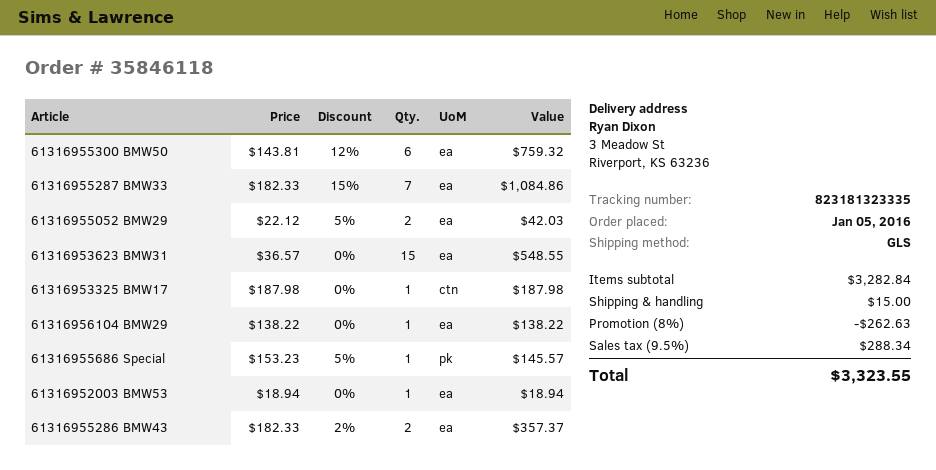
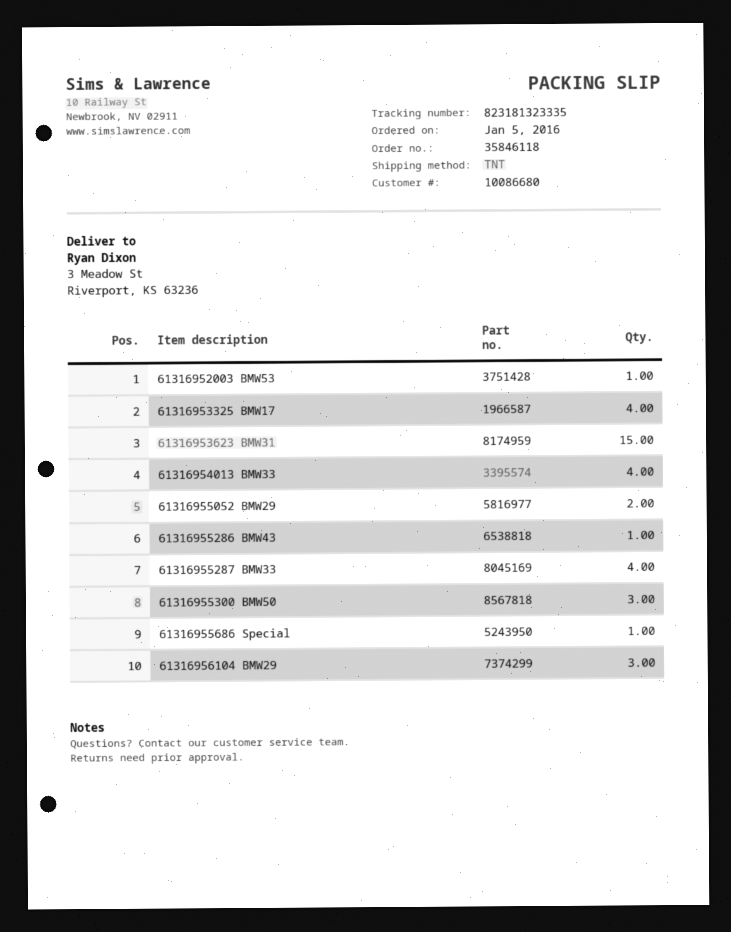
shipping method: GLS -> TNT
61316955300 BMW50: 6 -> 3
61316955287 BMW33: 7 -> 4
61316953325 BMW17: 1 -> 4
61316956104 BMW29: 1 -> 3
61316955286 BMW43: 2 -> 1
61316954013 BMW33: none -> 4

